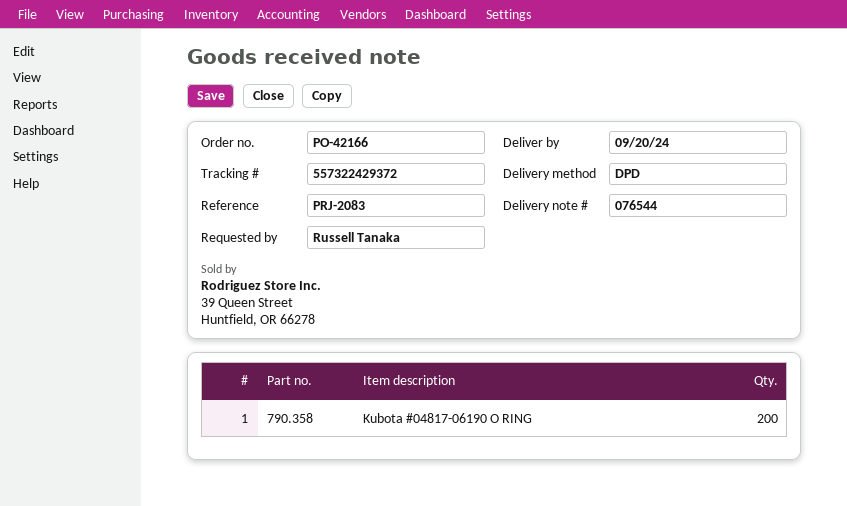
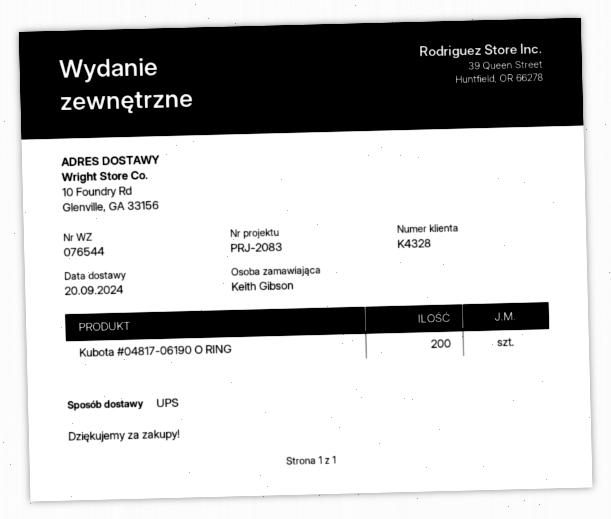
ordered by: Russell Tanaka -> Keith Gibson
shipping method: DPD -> UPS

